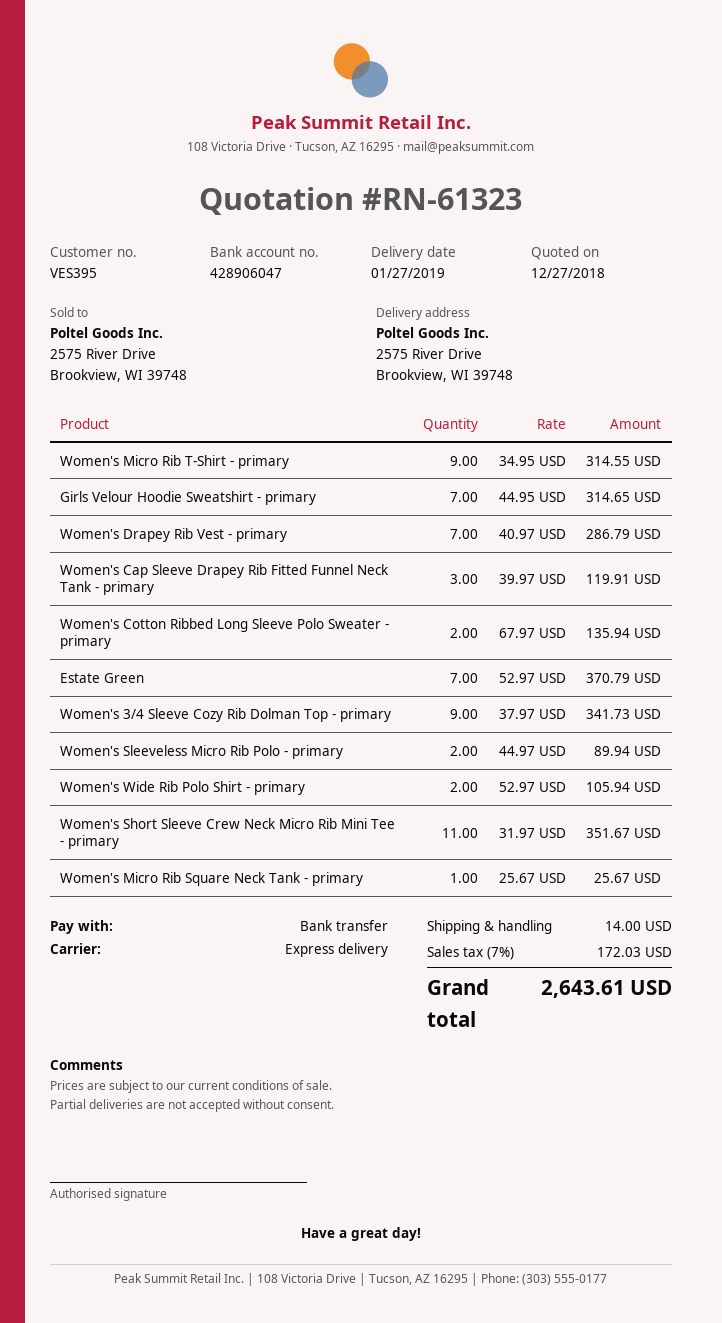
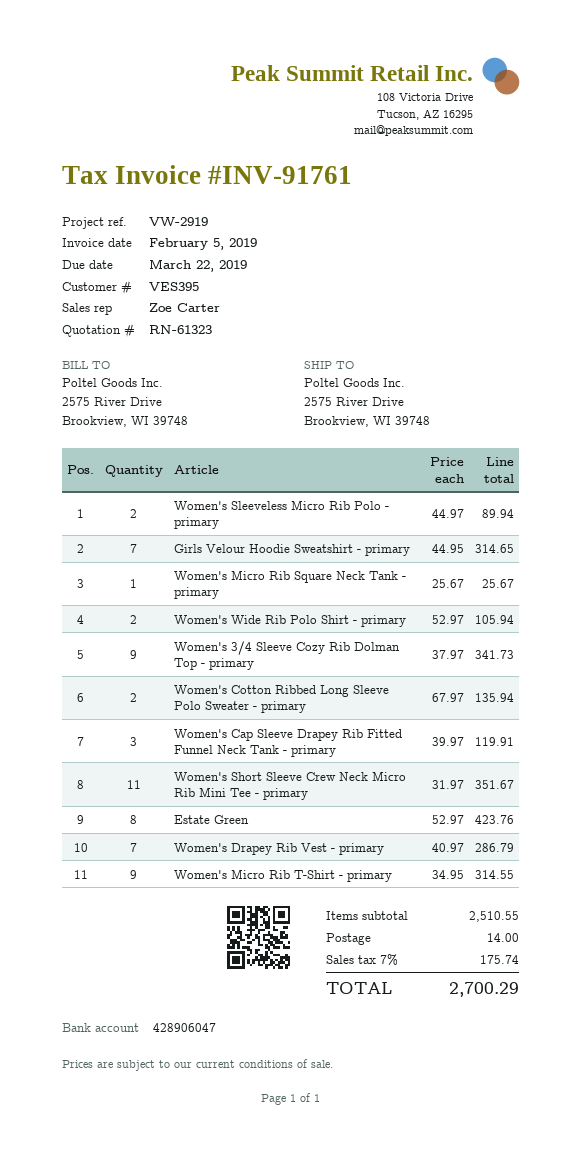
Estate Green: 7 x 52.97 = 370.79 -> 8 x 52.97 = 423.76
tax: 7% = 172.03 -> 7% = 175.74
total: 2643.61 -> 2700.29

